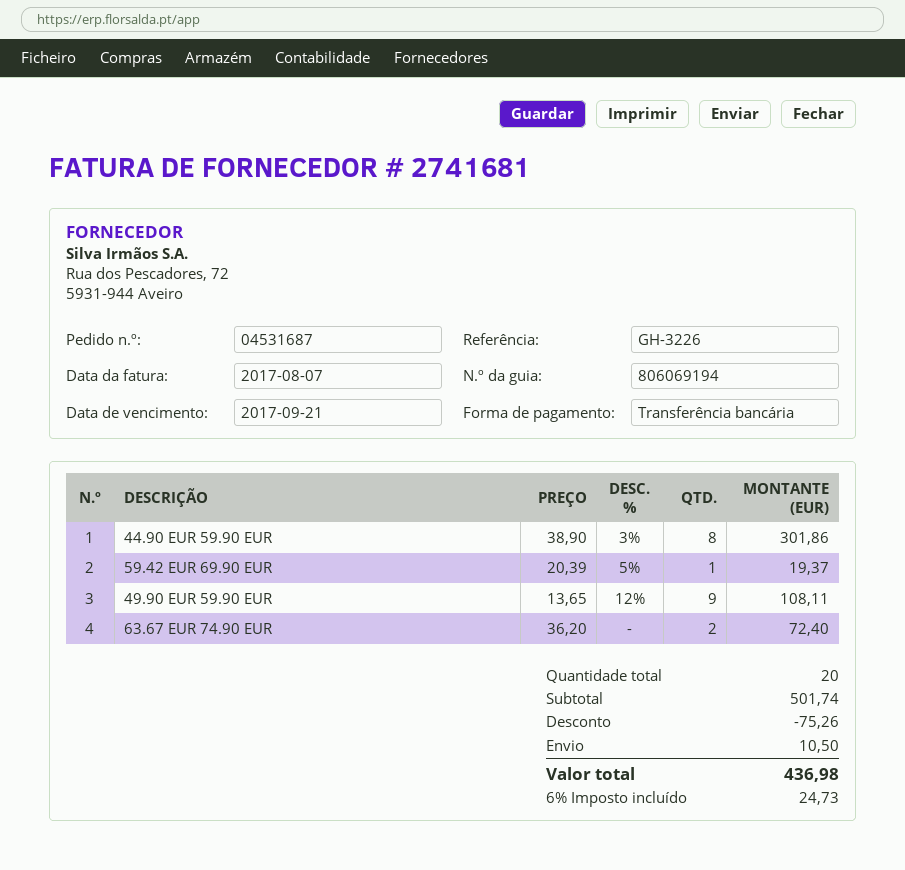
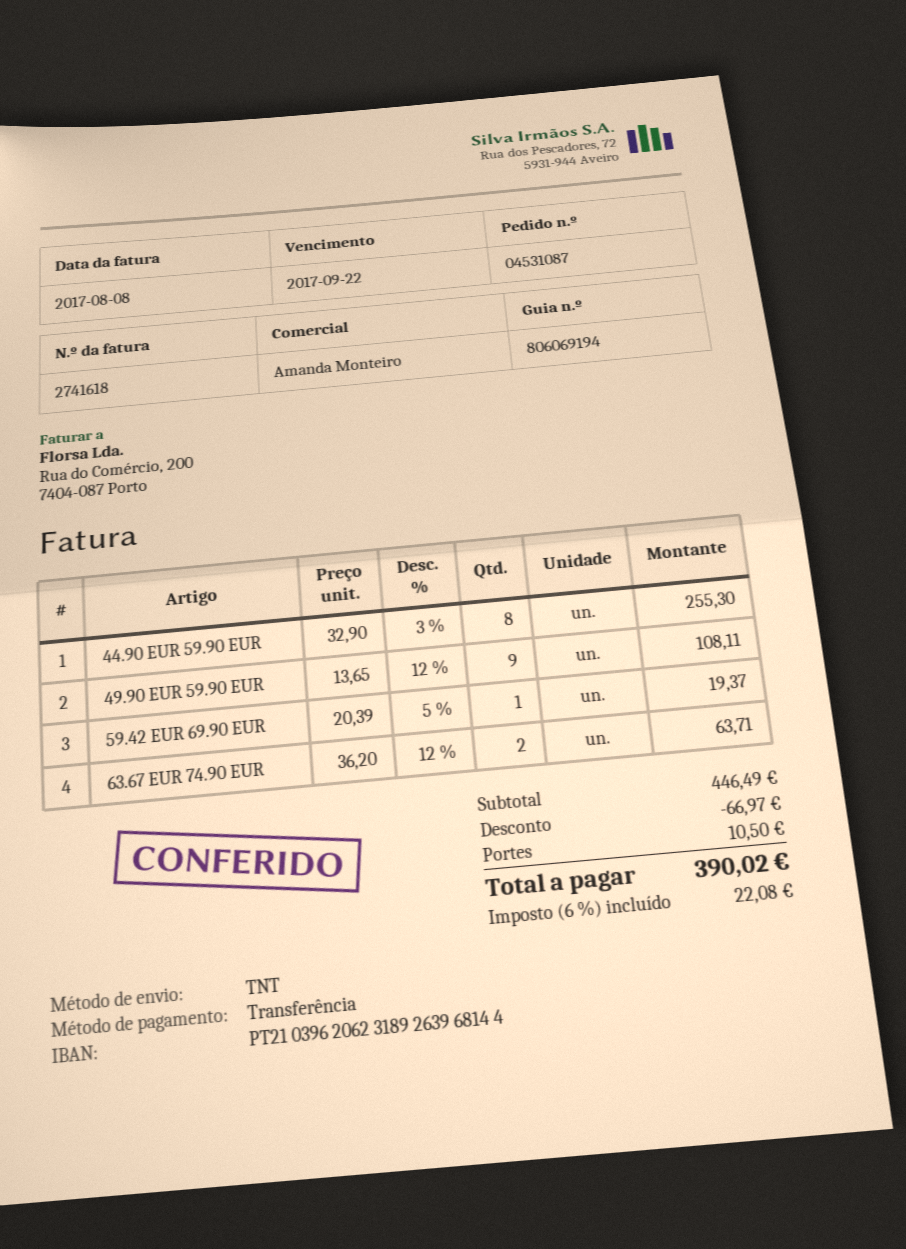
order number: 04531687 -> 04531087
invoice number: 2741681 -> 2741618
invoice date: 2017-08-07 -> 2017-08-08
due date: 2017-09-21 -> 2017-09-22
44.90 EUR 59.90 EUR: 8 x 38.90 - 3% = 301.86 -> 8 x 32.90 - 3% = 255.30
63.67 EUR 74.90 EUR: 2 x 36.20 = 72.40 -> 2 x 36.20 - 12% = 63.71
subtotal: 501.74 -> 446.49
discount: 75.26 -> 66.97
tax: 6% = 24.73 -> 6% = 22.08
total: 436.98 -> 390.02

